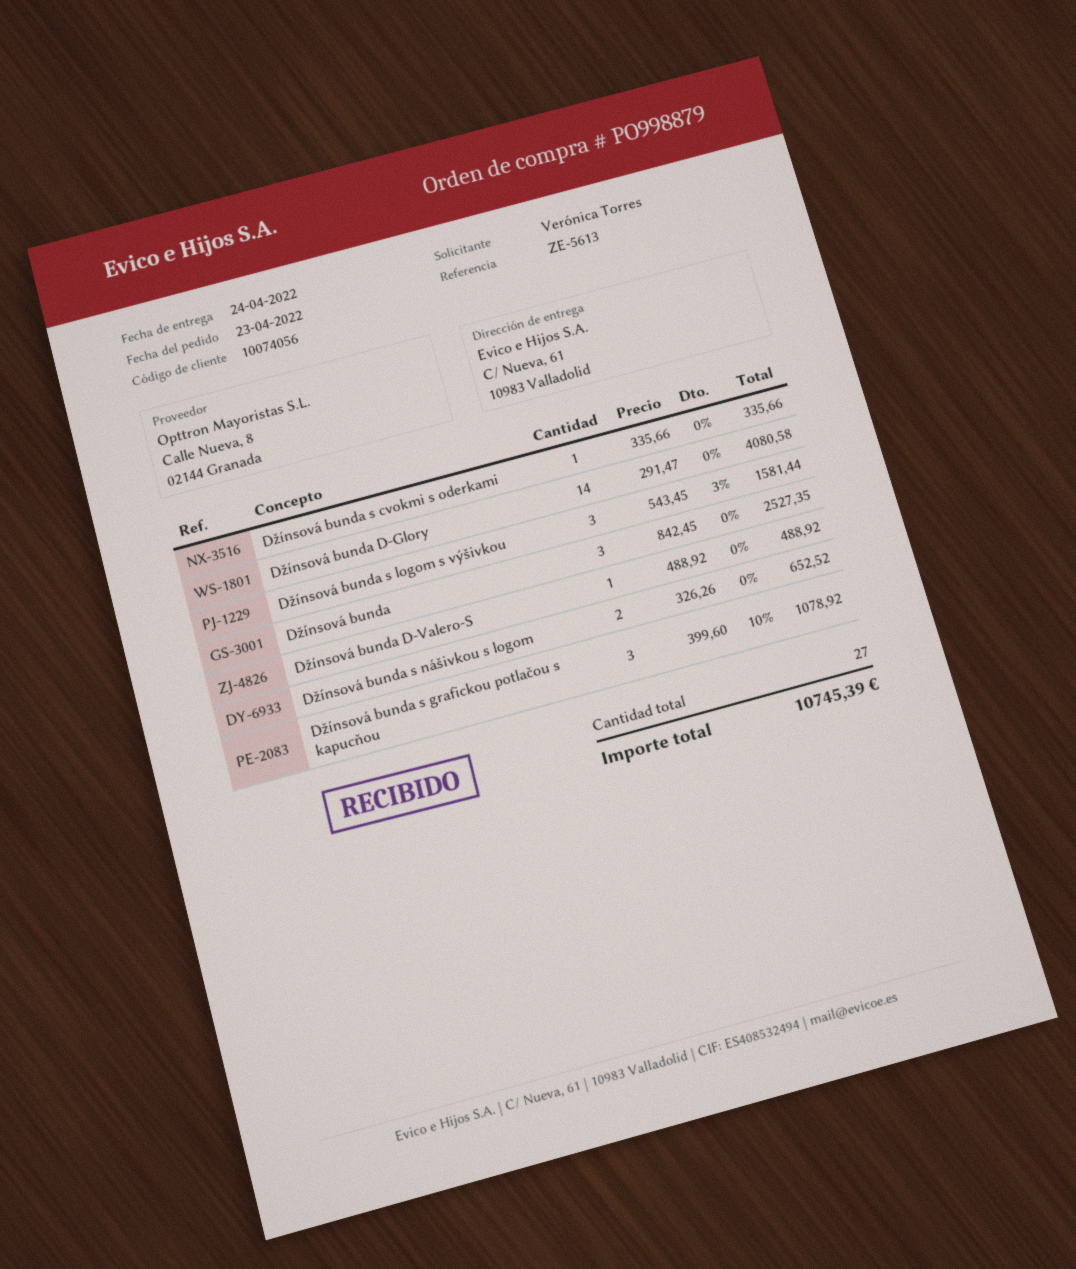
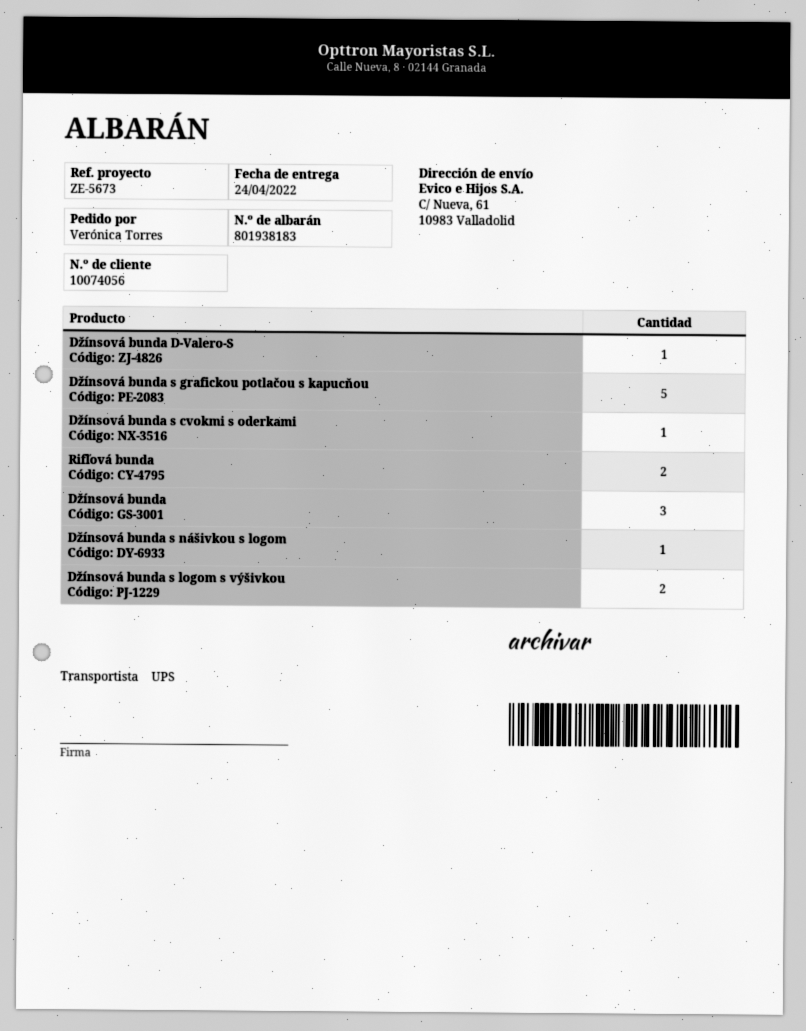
reference: ZE-5613 -> ZE-5673
Džínsová bunda D-Glory: 14 -> none
Džínsová bunda s logom s výšivkou: 3 -> 2
Džínsová bunda s nášivkou s logom: 2 -> 1
Džínsová bunda s grafickou potlačou s kapucňou: 3 -> 5
Rifľová bunda: none -> 2

